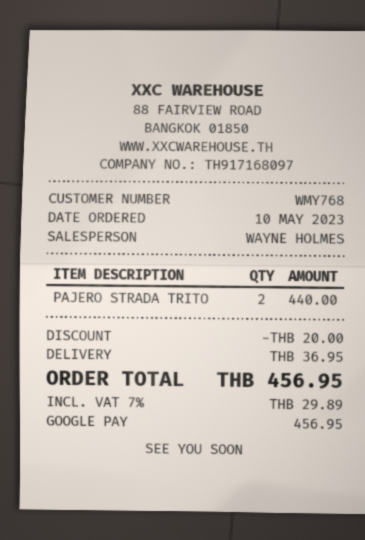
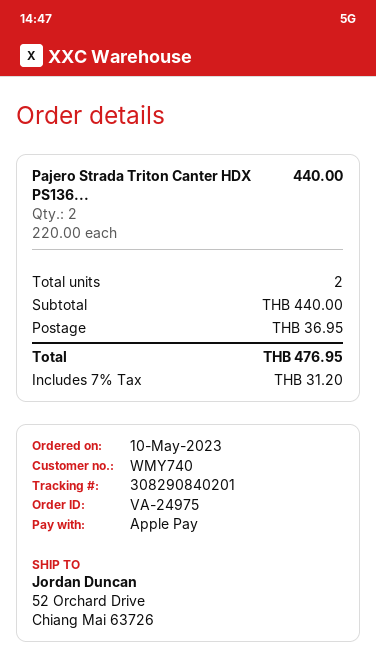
customer number: WMY768 -> WMY740
payment method: Google Pay -> Apple Pay
discount: 20.00 -> none
tax: 7% = 29.89 -> 7% = 31.20
total: 456.95 -> 476.95

